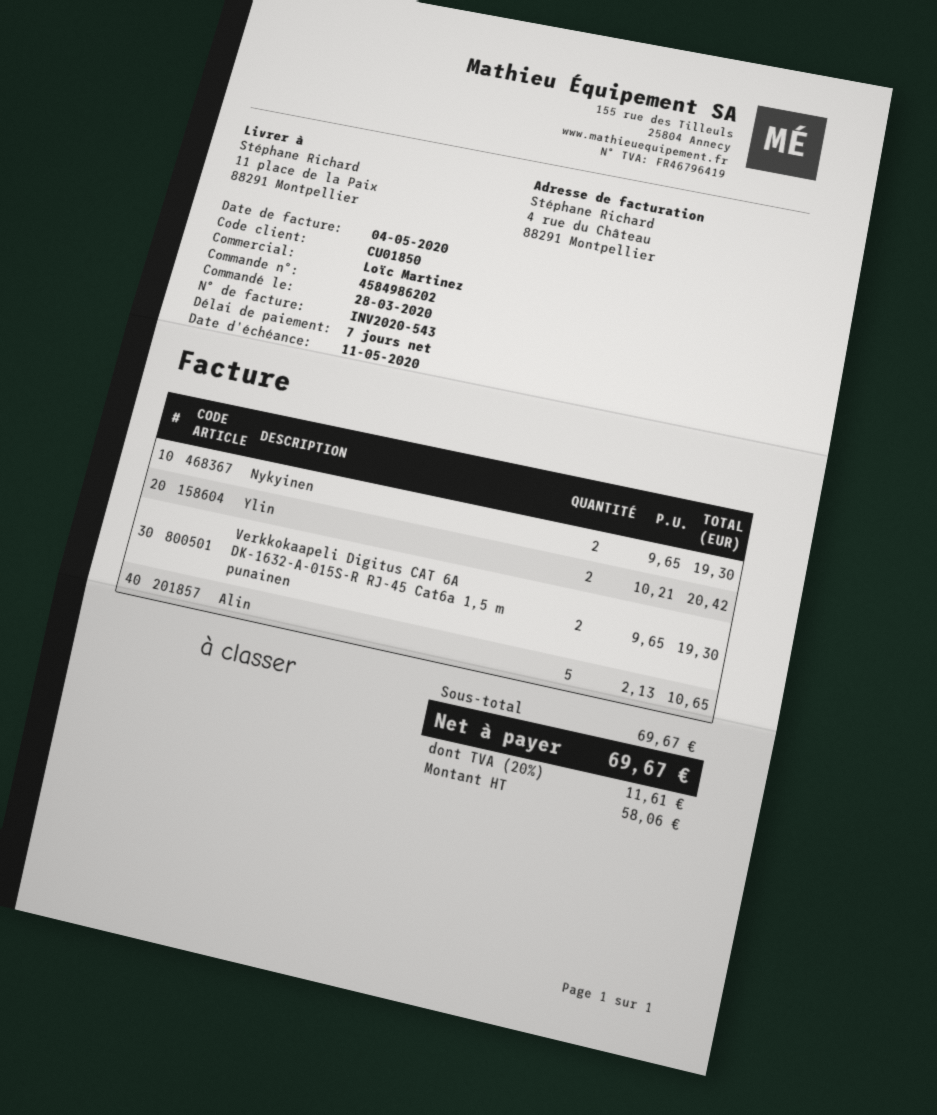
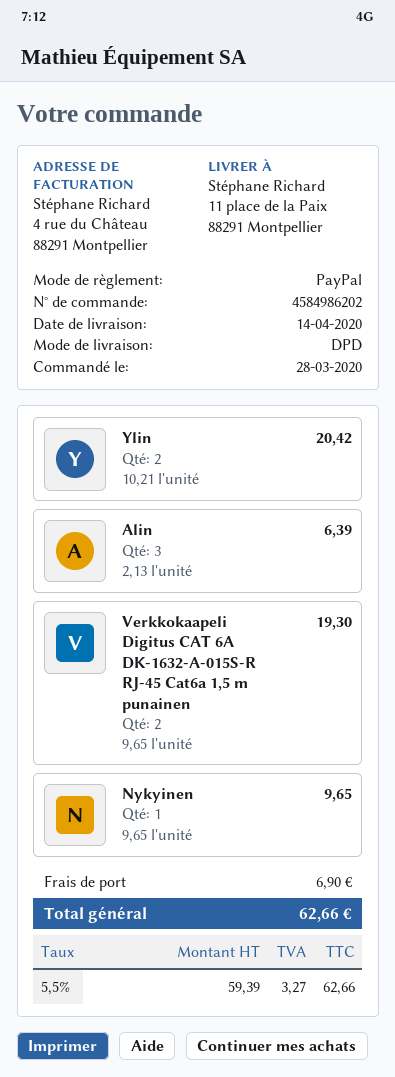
Nykyinen: 2 x 9.65 = 19.30 -> 1 x 9.65 = 9.65
Alin: 5 x 2.13 = 10.65 -> 3 x 2.13 = 6.39
shipping: none -> 6.90
net: 58.06 -> 59.39
tax: 20% = 11.61 -> 5.5% = 3.27
total: 69.67 -> 62.66

